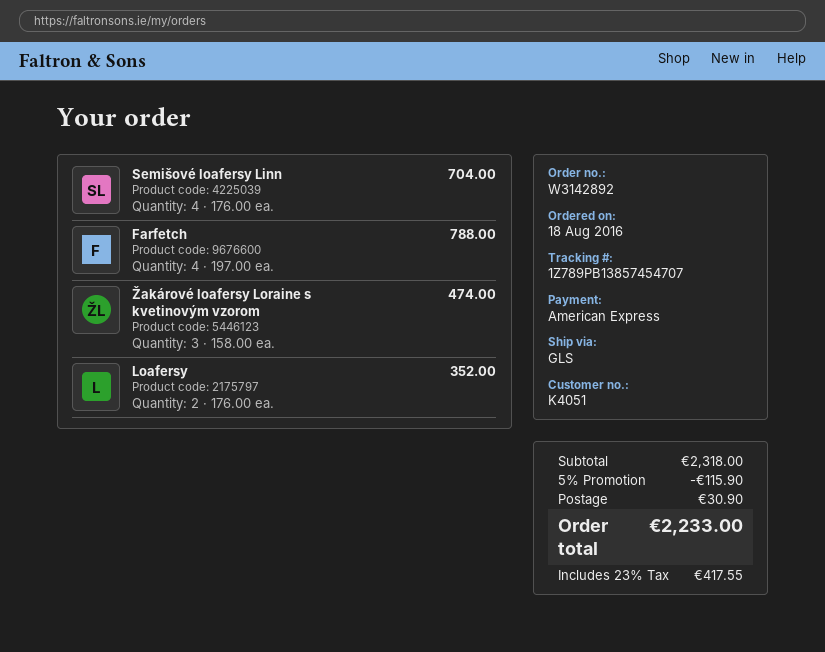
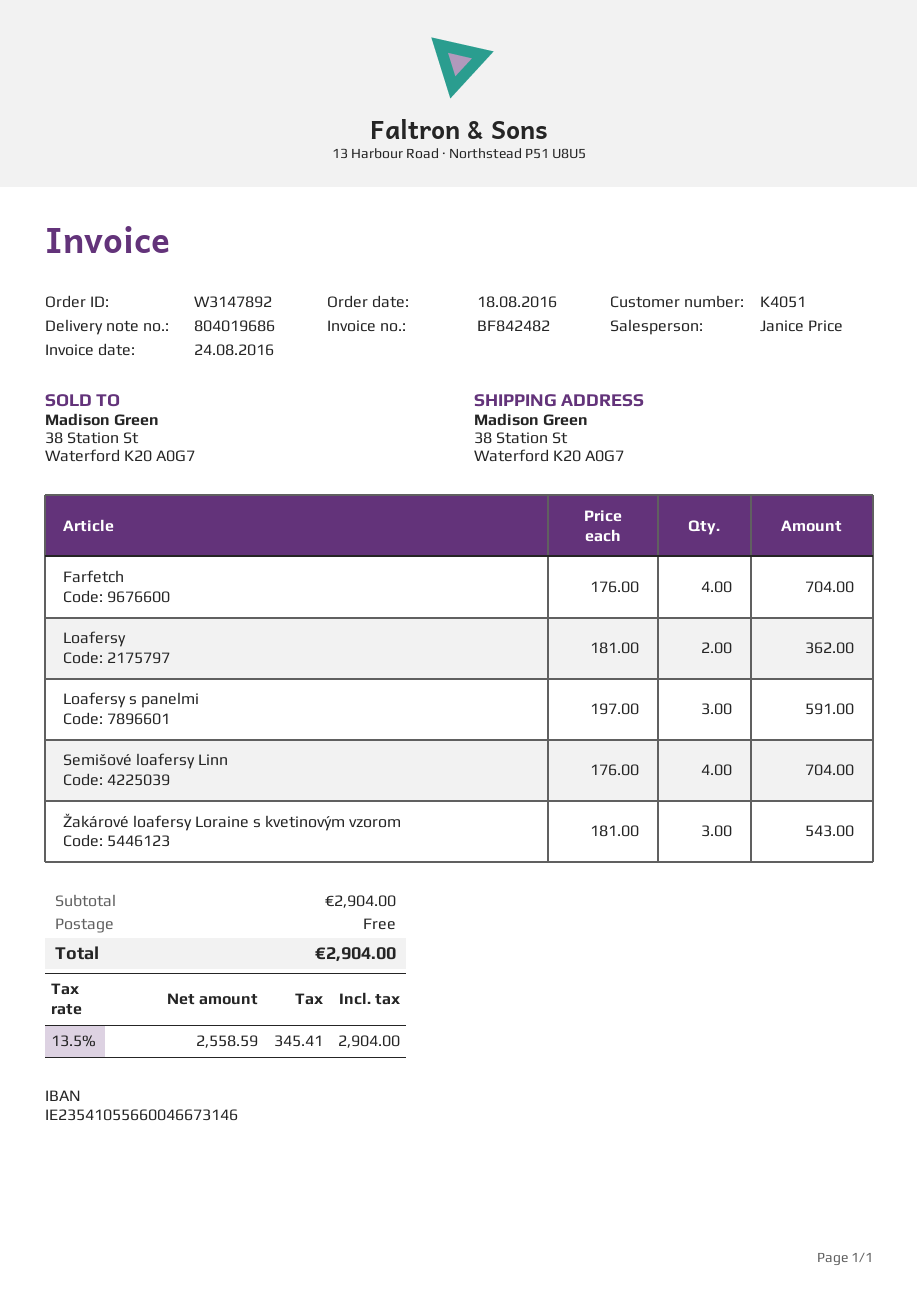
order number: W3142892 -> W3147892
Farfetch: 4 x 197.00 = 788.00 -> 4 x 176.00 = 704.00
Žakárové loafersy Loraine s kvetinovým vzorom: 3 x 158.00 = 474.00 -> 3 x 181.00 = 543.00
Loafersy: 2 x 176.00 = 352.00 -> 2 x 181.00 = 362.00
Loafersy s panelmi: none -> 3 x 197.00 = 591.00
subtotal: 2318.00 -> 2904.00
discount: 5% = 115.90 -> none
shipping: 30.90 -> 0.00
tax: 23% = 417.55 -> 13.5% = 345.41
total: 2233.00 -> 2904.00

